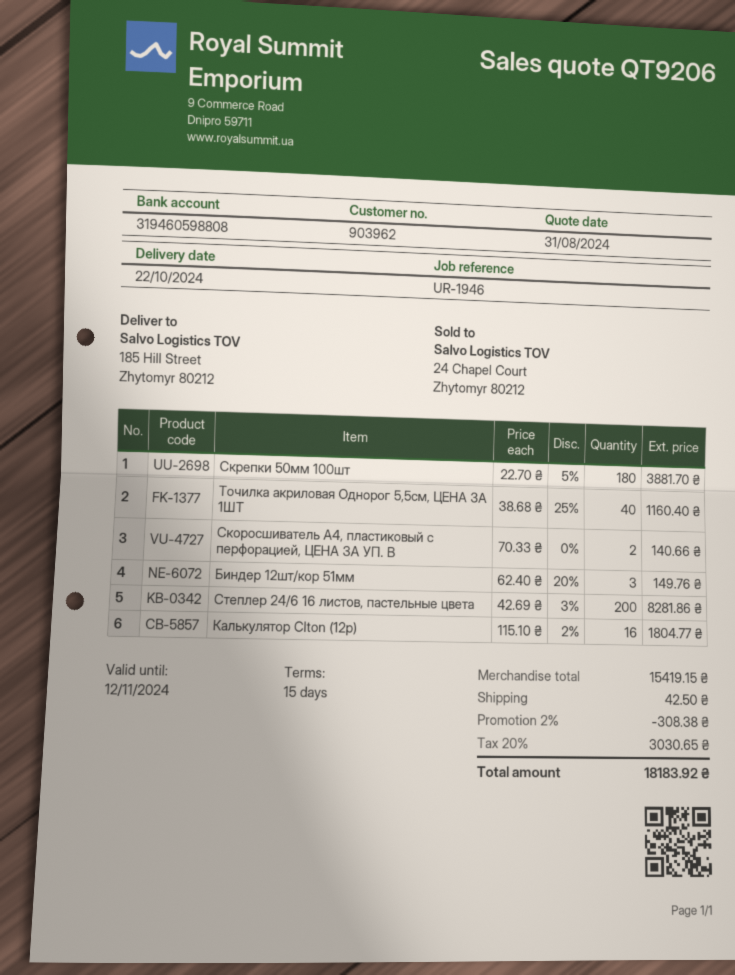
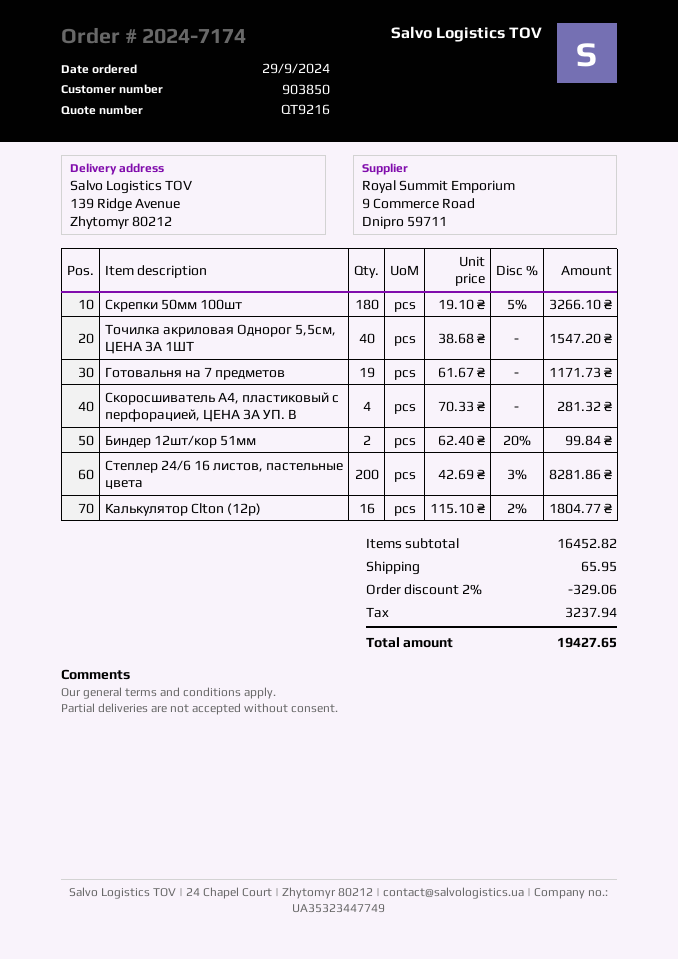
quote number: QT9206 -> QT9216
customer number: 903962 -> 903850
ship to: 185 Hill Street, Zhytomyr 80212 -> 139 Ridge Avenue, Zhytomyr 80212
Скрепки 50мм 100шт: 180 x 22.70 - 5% = 3881.70 -> 180 x 19.10 - 5% = 3266.10
Точилка акриловая Однорог 5,5см, ЦЕНА ЗА 1ШТ: 40 x 38.68 - 25% = 1160.40 -> 40 x 38.68 = 1547.20
Скоросшиватель А4, пластиковый с перфорацией, ЦЕНА ЗА УП. В: 2 x 70.33 = 140.66 -> 4 x 70.33 = 281.32
Биндер 12шт/кор 51мм: 3 x 62.40 - 20% = 149.76 -> 2 x 62.40 - 20% = 99.84
Готовальня на 7 предметов: none -> 19 x 61.67 = 1171.73
subtotal: 15419.15 -> 16452.82
discount: 2% = 308.38 -> 2% = 329.06
shipping: 42.50 -> 65.95
tax: 3030.65 -> 3237.94
total: 18183.92 -> 19427.65

